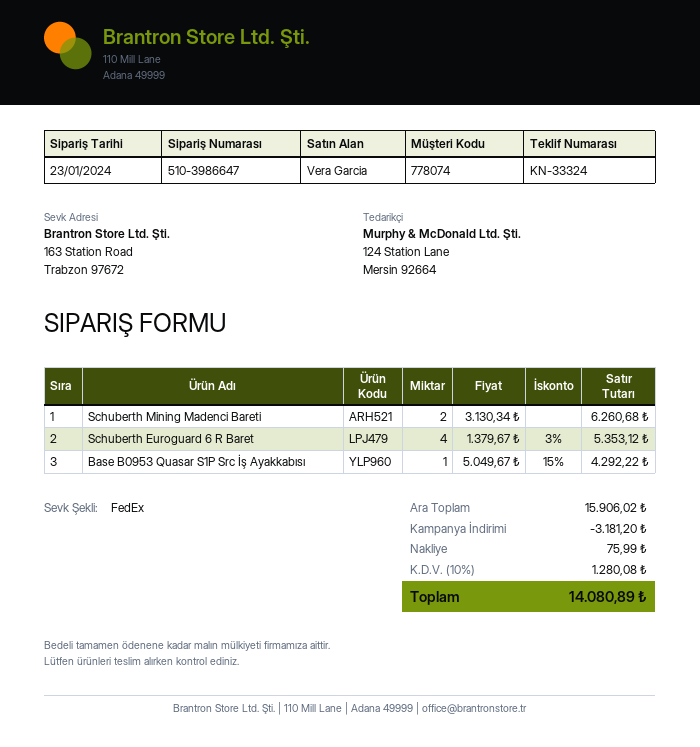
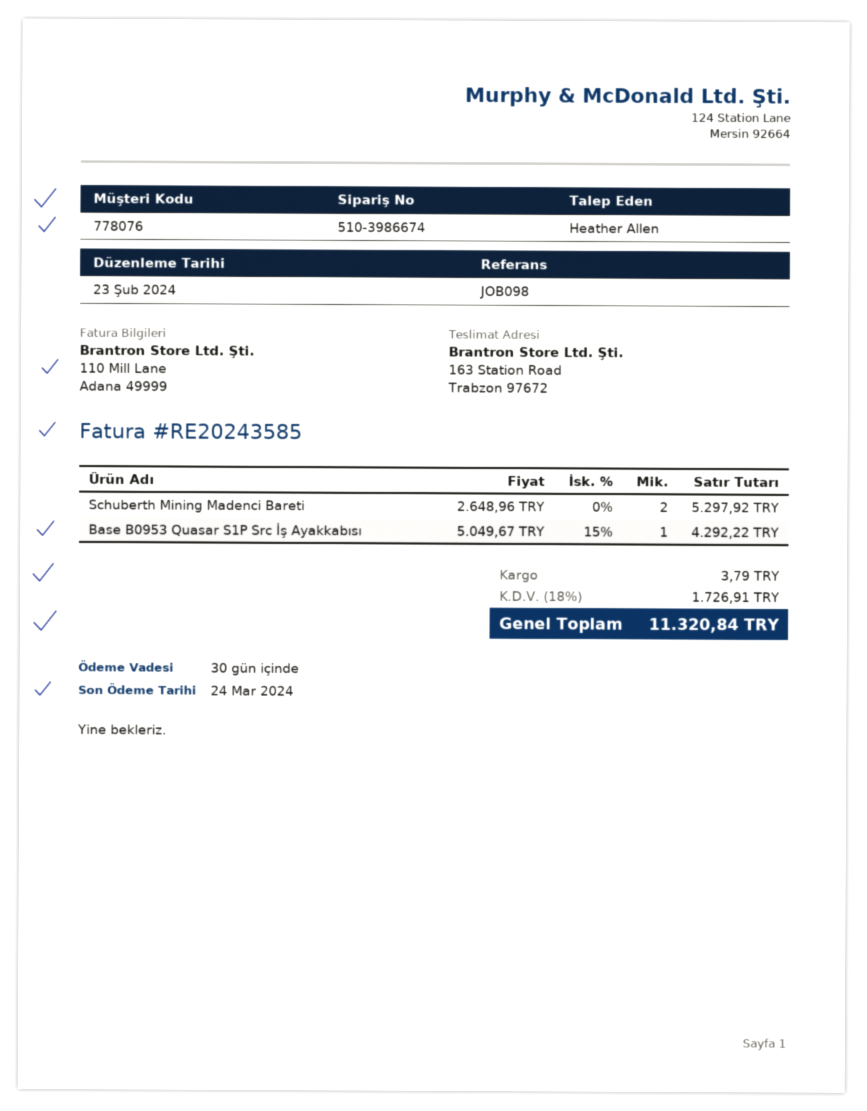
order number: 510-3986647 -> 510-3986674
customer number: 778074 -> 778076
ordered by: Vera Garcia -> Heather Allen
Schuberth Mining Madenci Bareti: 2 x 3130.34 = 6260.68 -> 2 x 2648.96 = 5297.92
Schuberth Euroguard 6 R Baret: 4 x 1379.67 - 3% = 5353.12 -> none
discount: 3181.20 -> none
shipping: 75.99 -> 3.79
tax: 10% = 1280.08 -> 18% = 1726.91
total: 14080.89 -> 11320.84

